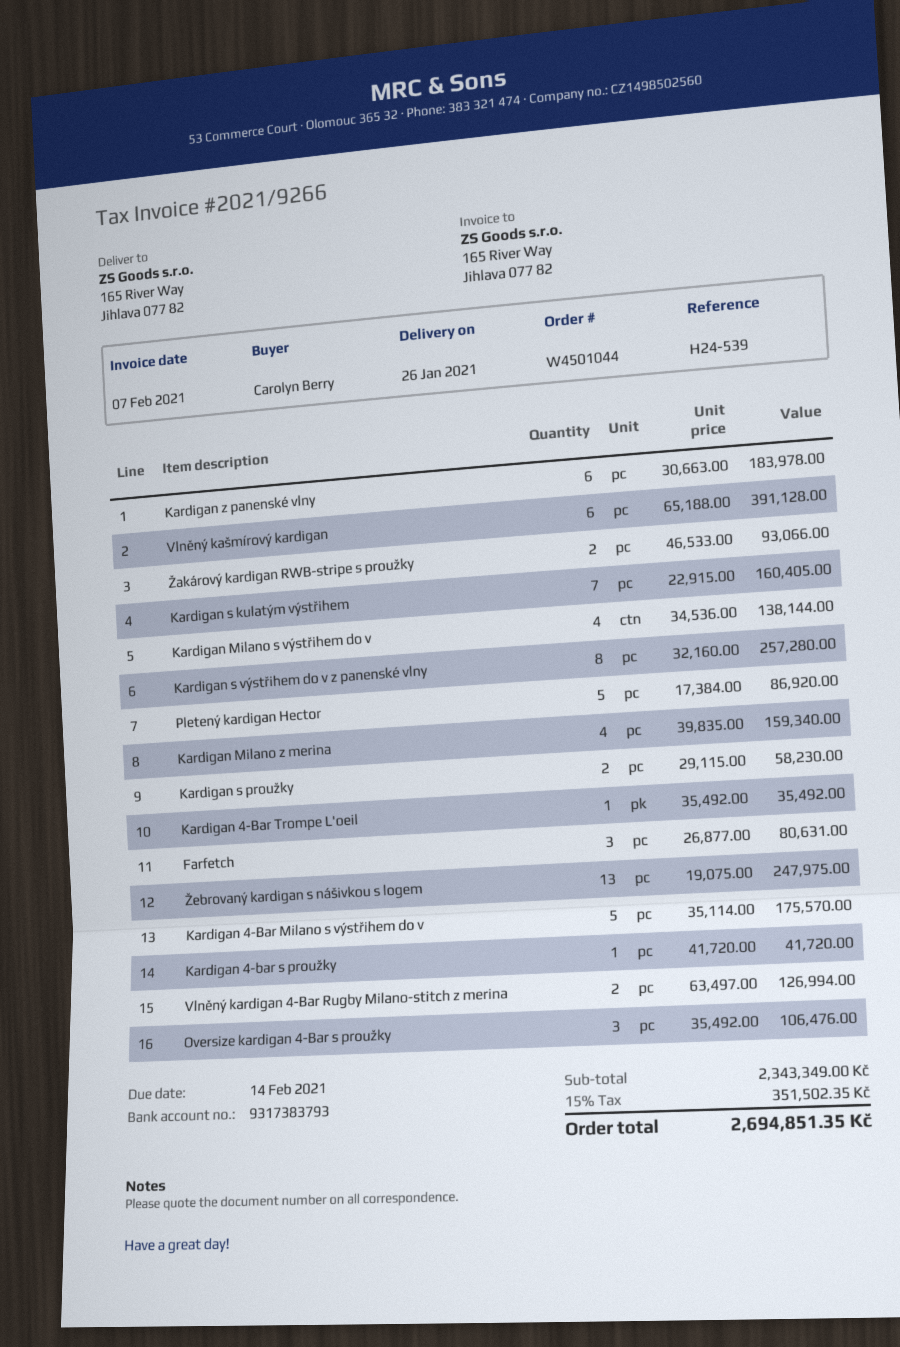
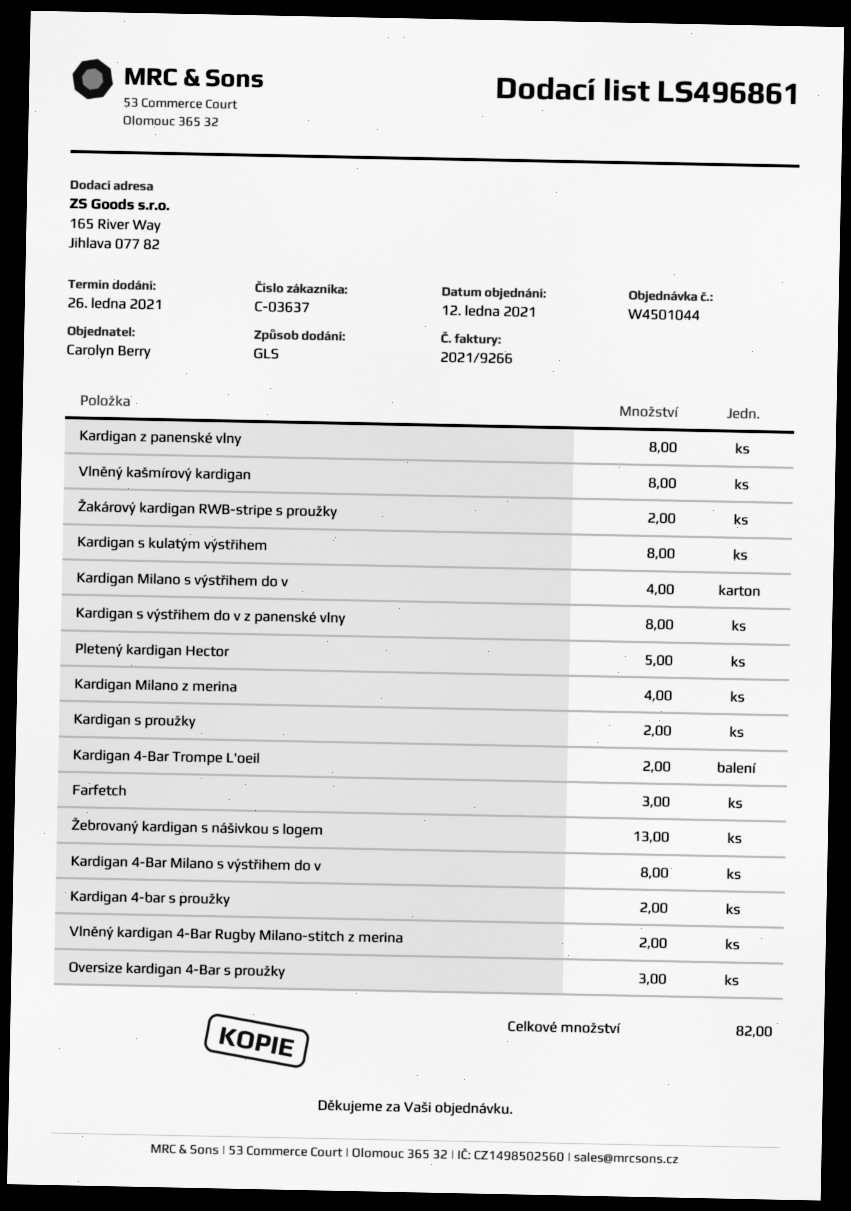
Kardigan z panenské vlny: 6 -> 8
Vlněný kašmírový kardigan: 6 -> 8
Kardigan s kulatým výstřihem: 7 -> 8
Kardigan 4-Bar Trompe L'oeil: 1 -> 2
Kardigan 4-Bar Milano s výstřihem do v: 5 -> 8
Kardigan 4-bar s proužky: 1 -> 2

